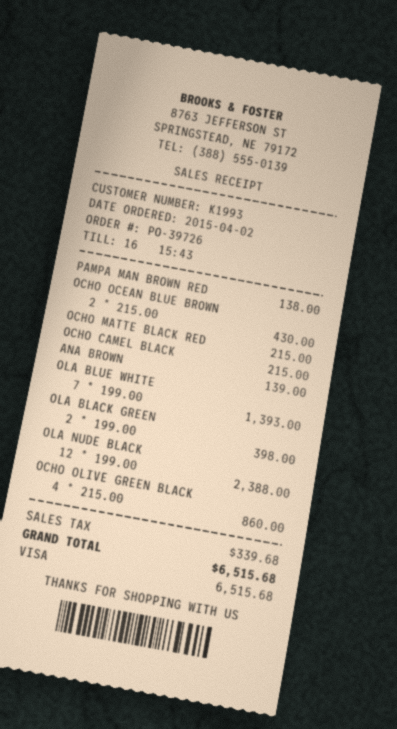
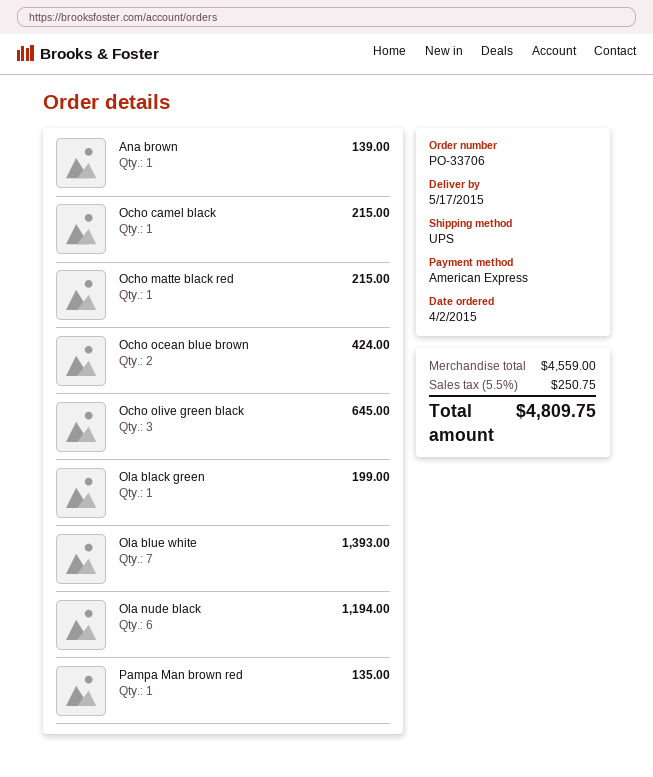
order number: PO-39726 -> PO-33706
payment method: Visa -> American Express
PAMPA MAN BROWN RED: 1 for 138.00 -> 1 for 135.00
OCHO OCEAN BLUE BROWN: 2 for 430.00 -> 2 for 424.00
OLA BLACK GREEN: 2 for 398.00 -> 1 for 199.00
OLA NUDE BLACK: 12 for 2388.00 -> 6 for 1194.00
OCHO OLIVE GREEN BLACK: 4 for 860.00 -> 3 for 645.00
tax: 339.68 -> 250.75
total: 6515.68 -> 4809.75

